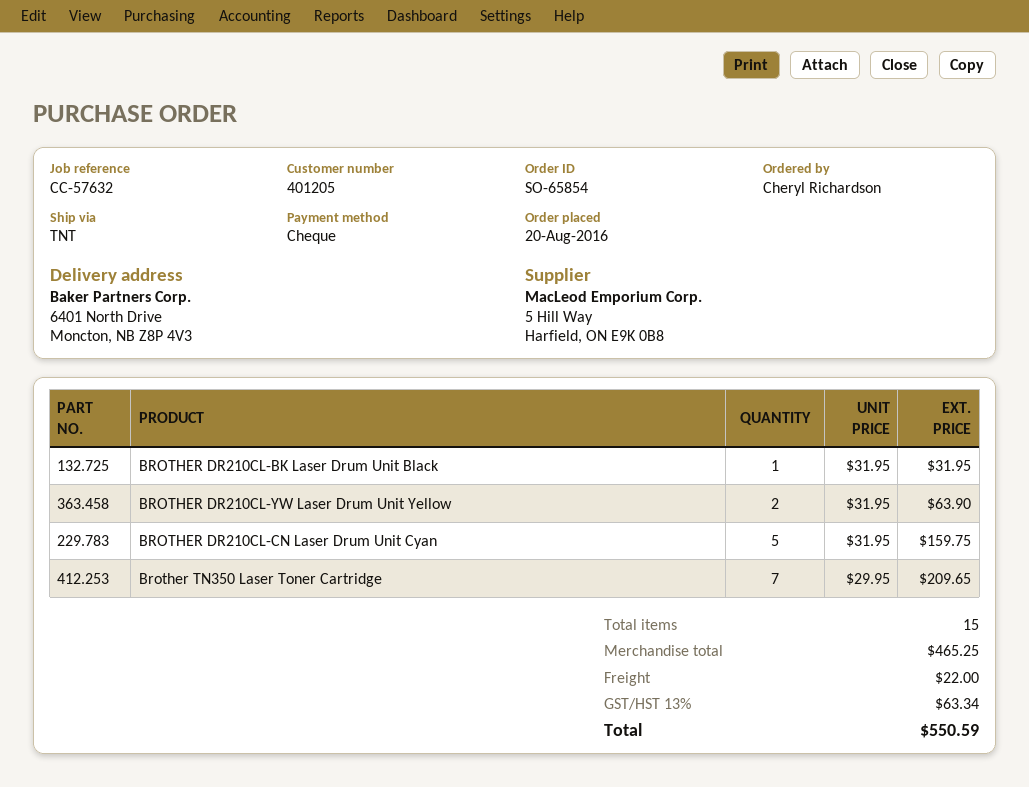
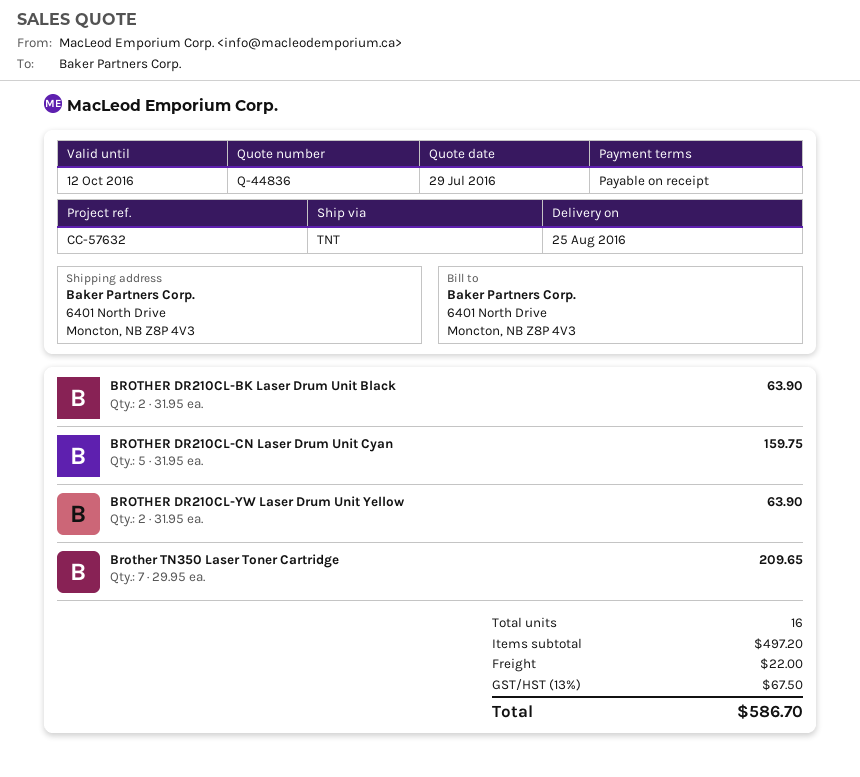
BROTHER DR210CL-BK Laser Drum Unit Black: 1 x 31.95 = 31.95 -> 2 x 31.95 = 63.90
total quantity: 15 -> 16
subtotal: 465.25 -> 497.20
tax: 13% = 63.34 -> 13% = 67.50
total: 550.59 -> 586.70

